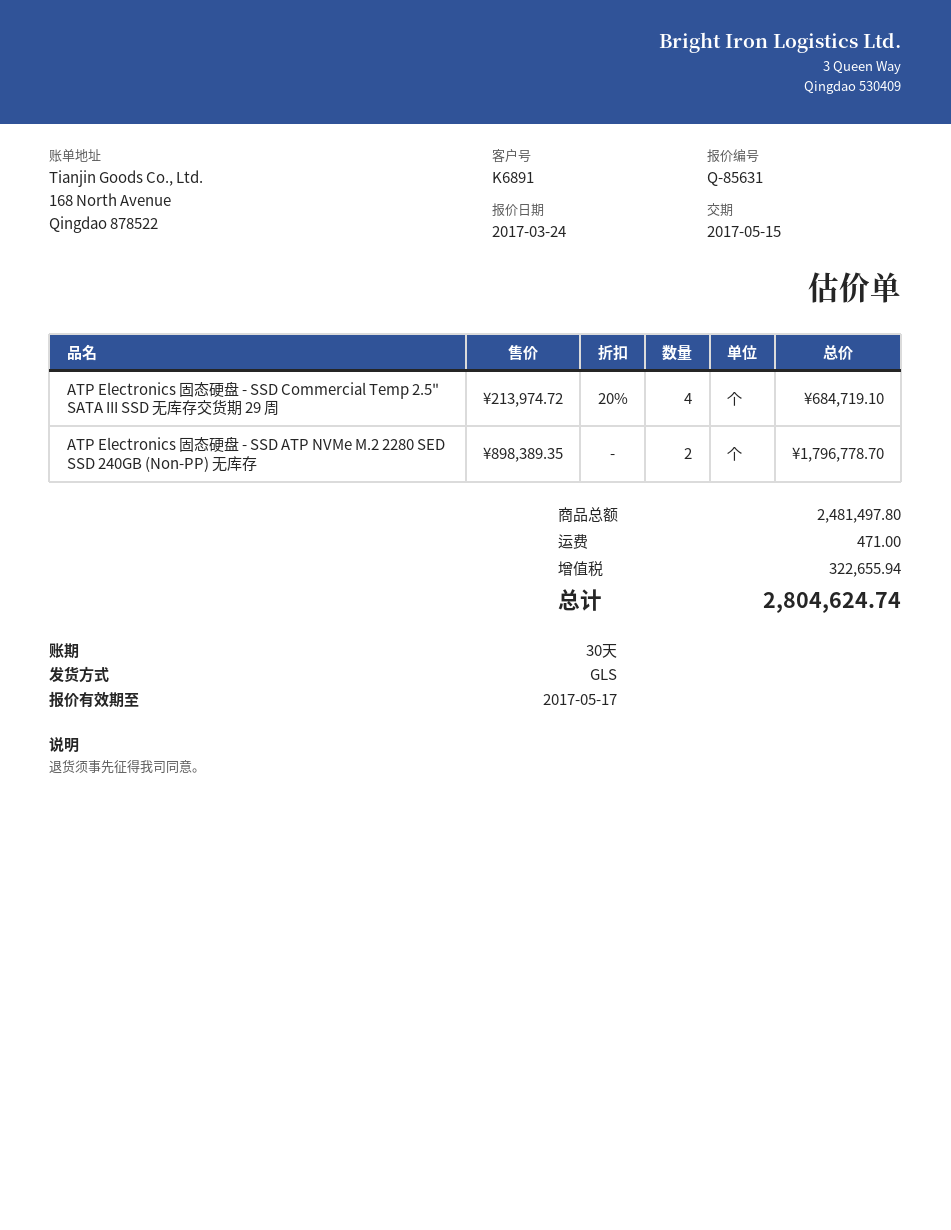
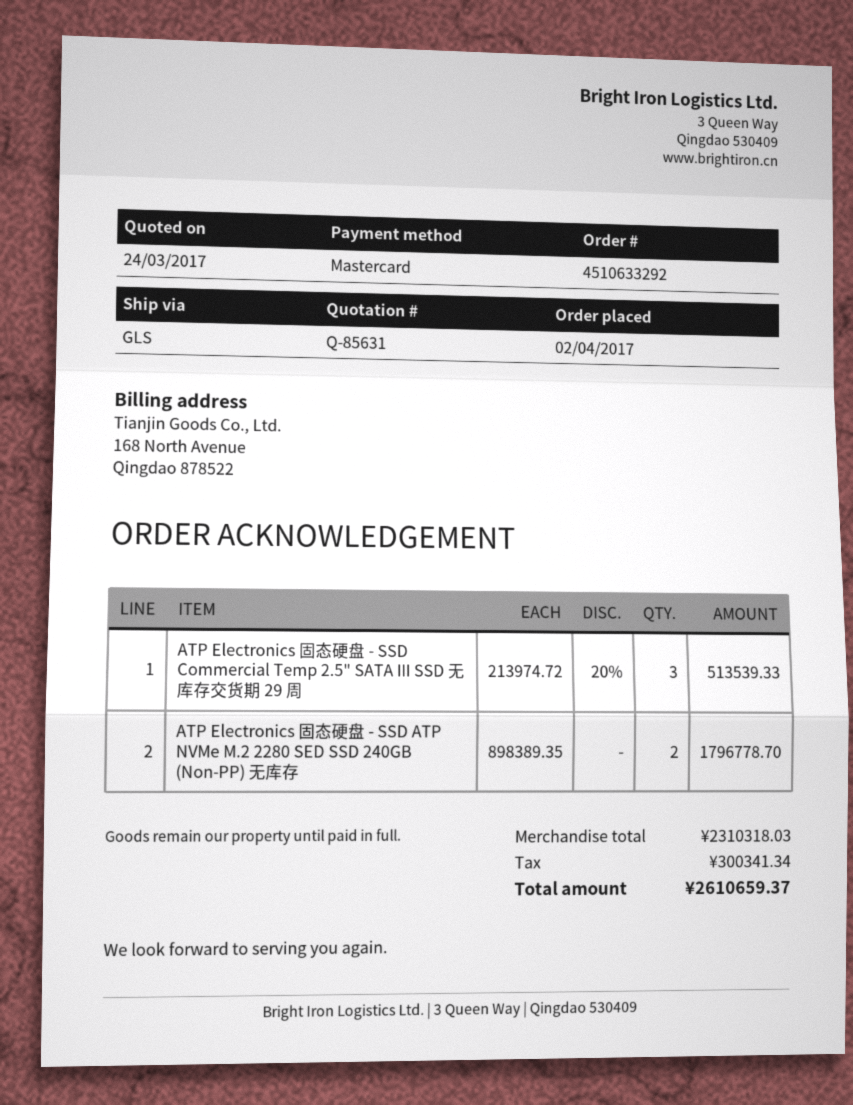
ATP Electronics 固态硬盘 - SSD Commercial Temp 2.5" SATA III SSD 无库存交货期 29 周: 4 x 213974.72 - 20% = 684719.10 -> 3 x 213974.72 - 20% = 513539.33
subtotal: 2481497.80 -> 2310318.03
shipping: 471.00 -> none
tax: 322655.94 -> 300341.34
total: 2804624.74 -> 2610659.37

